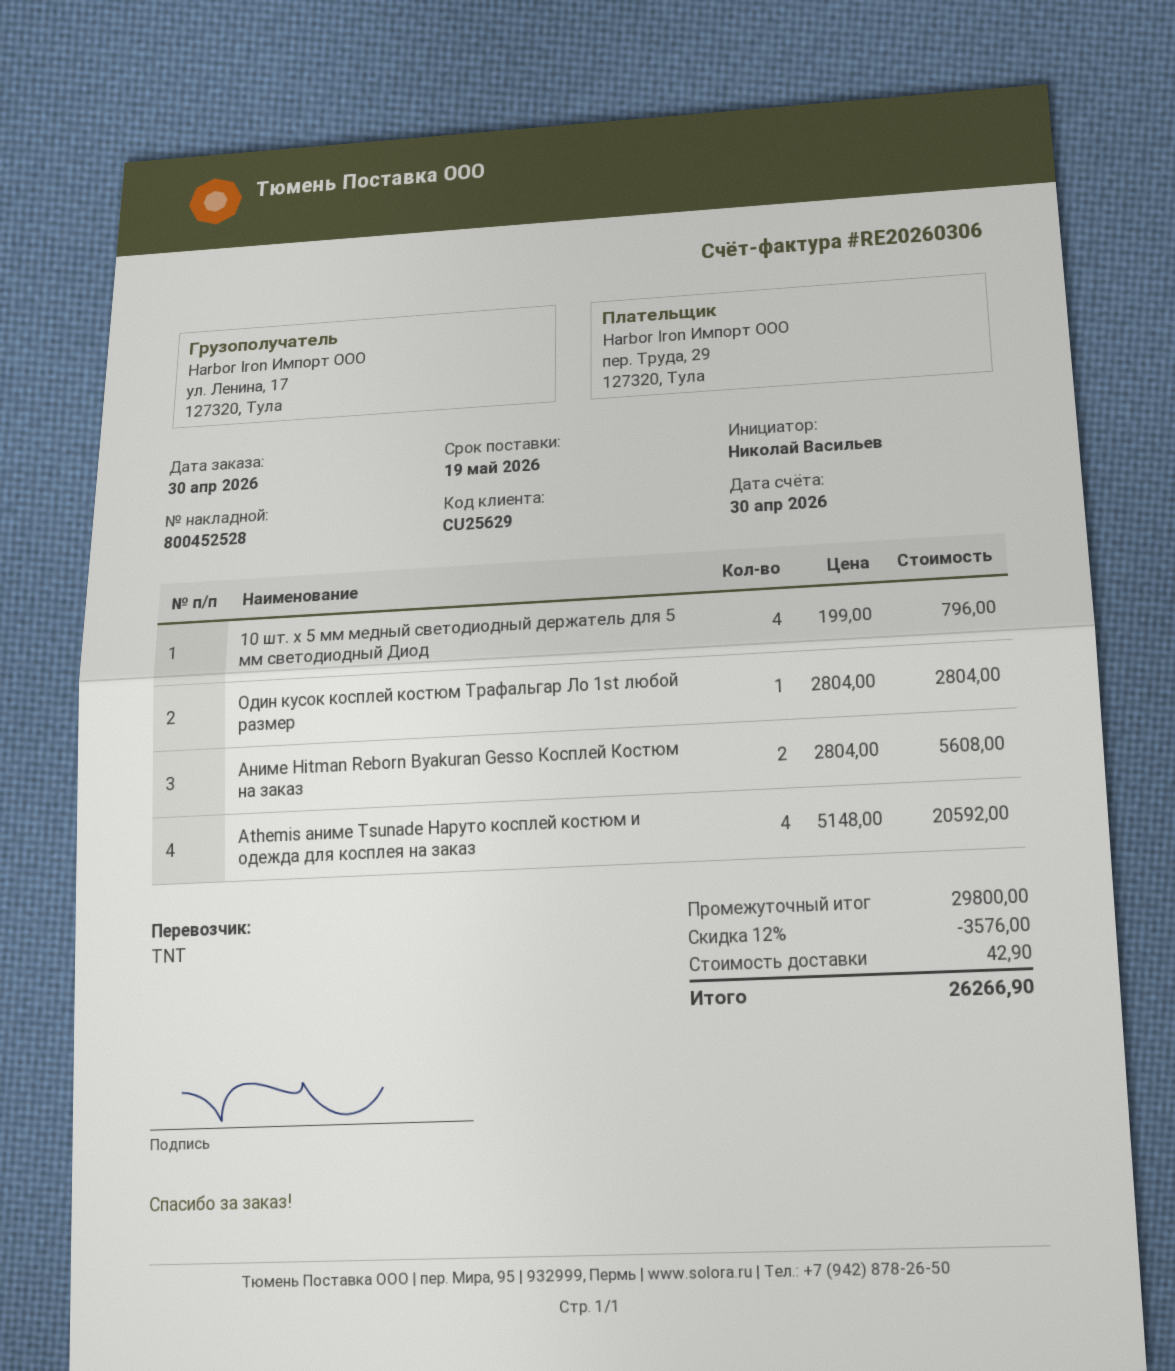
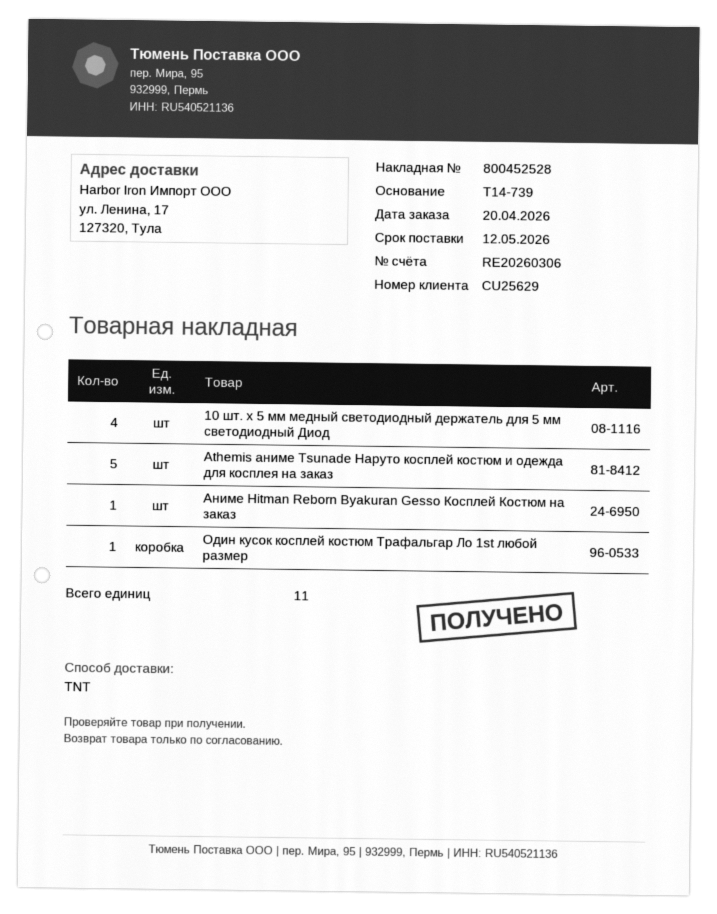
order date: 2026-04-30 -> 2026-04-20
delivery date: 2026-05-19 -> 2026-05-12
Аниме Hitman Reborn Byakuran Gesso Косплей Костюм на заказ: 2 -> 1
Athemis аниме Tsunade Наруто косплей костюм и одежда для косплея на заказ: 4 -> 5

